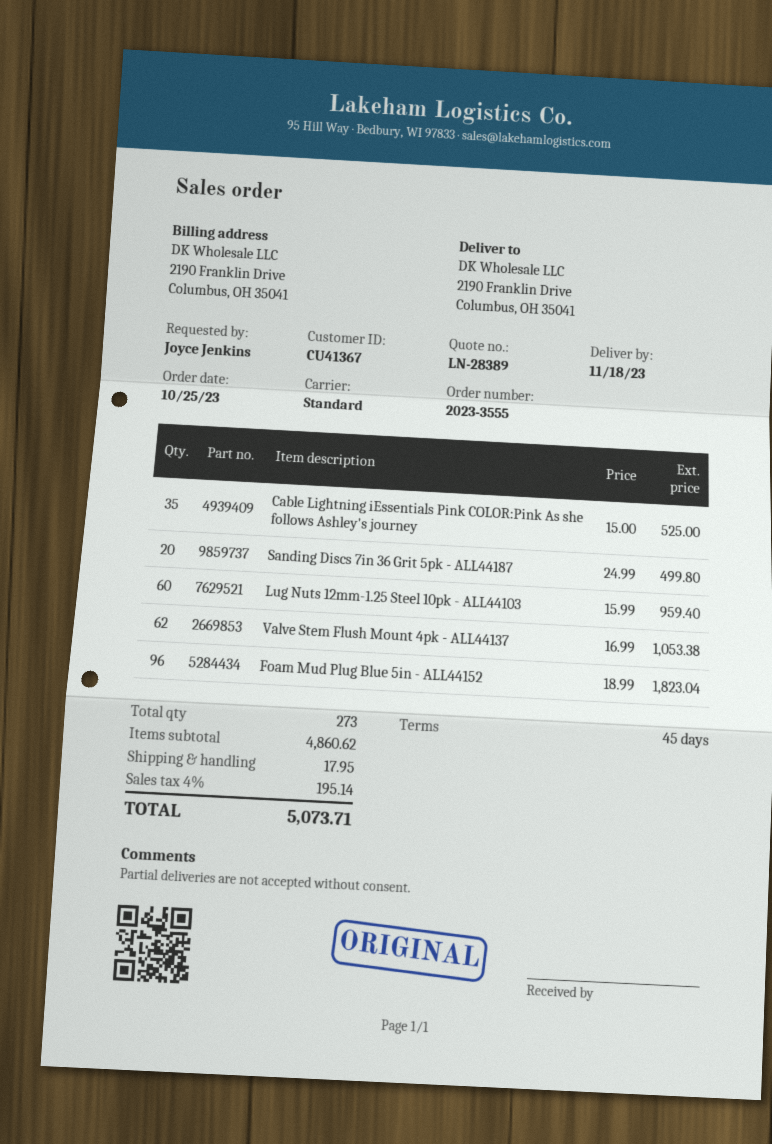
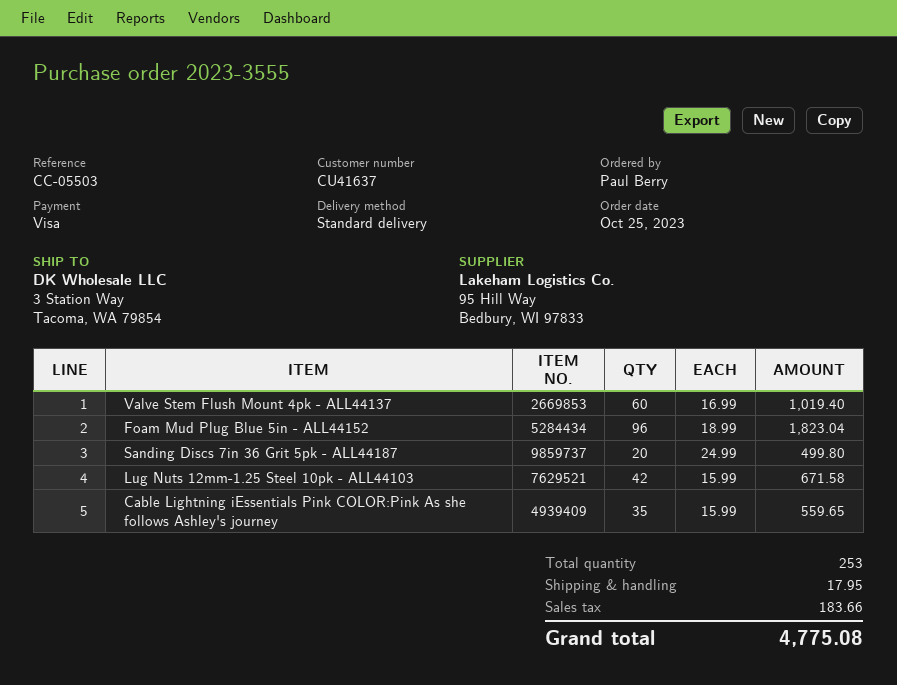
customer number: CU41367 -> CU41637
ordered by: Joyce Jenkins -> Paul Berry
ship to: 2190 Franklin Drive, Columbus, OH 35041 -> 3 Station Way, Tacoma, WA 79854
Cable Lightning iEssentials Pink COLOR:Pink As she follows Ashley's journey: 35 x 15.00 = 525.00 -> 35 x 15.99 = 559.65
Lug Nuts 12mm-1.25 Steel 10pk - ALL44103: 60 x 15.99 = 959.40 -> 42 x 15.99 = 671.58
Valve Stem Flush Mount 4pk - ALL44137: 62 x 16.99 = 1053.38 -> 60 x 16.99 = 1019.40
total quantity: 273 -> 253
tax: 195.14 -> 183.66
total: 5073.71 -> 4775.08

